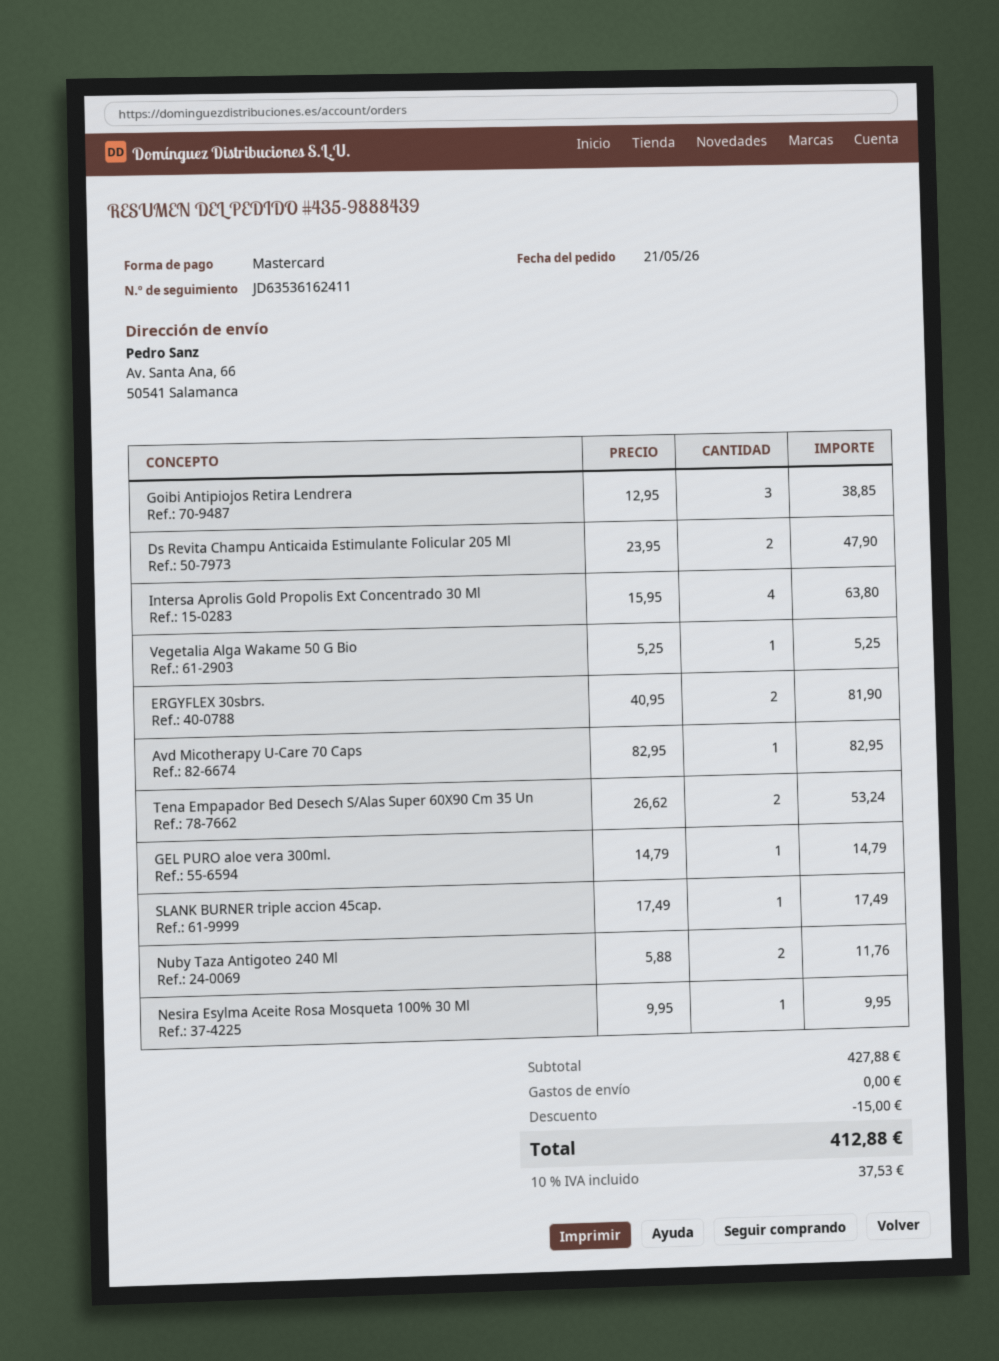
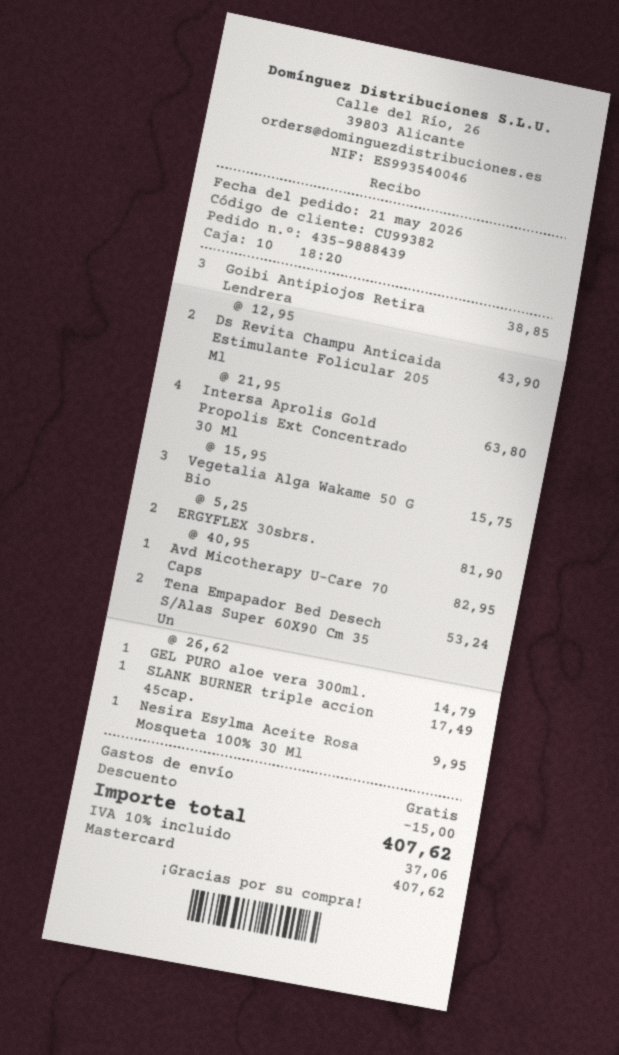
Ds Revita Champu Anticaida Estimulante Folicular 205 Ml: 2 x 23.95 = 47.90 -> 2 x 21.95 = 43.90
Vegetalia Alga Wakame 50 G Bio: 1 x 5.25 = 5.25 -> 3 x 5.25 = 15.75
Nuby Taza Antigoteo 240 Ml: 2 x 5.88 = 11.76 -> none
tax: 10% = 37.53 -> 10% = 37.06
total: 412.88 -> 407.62

